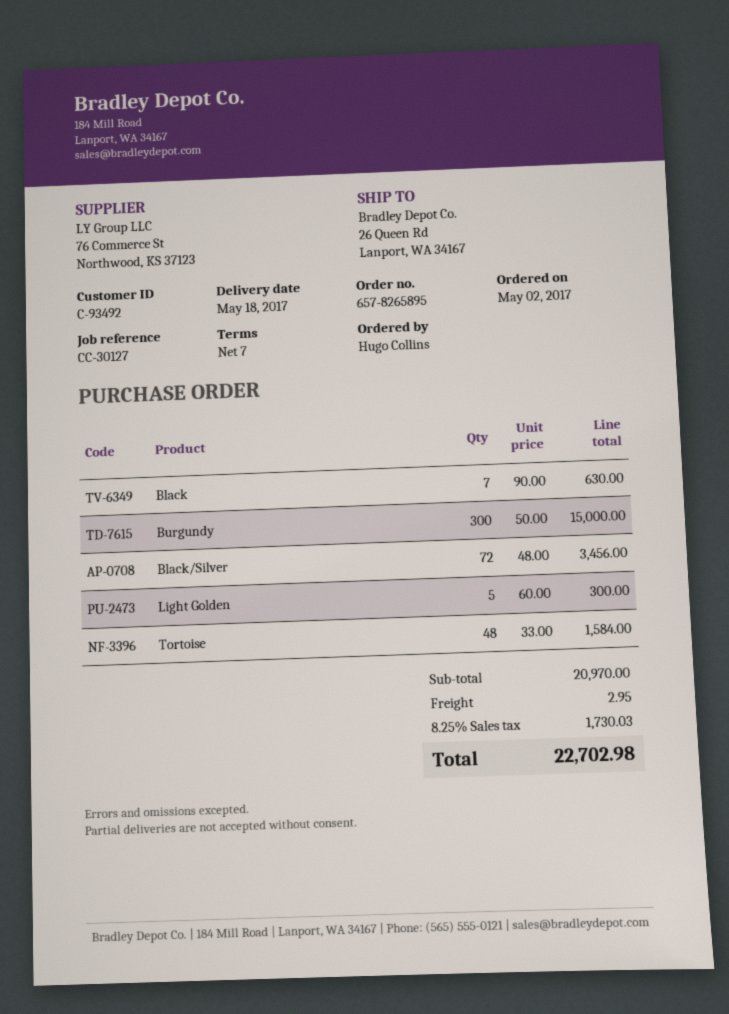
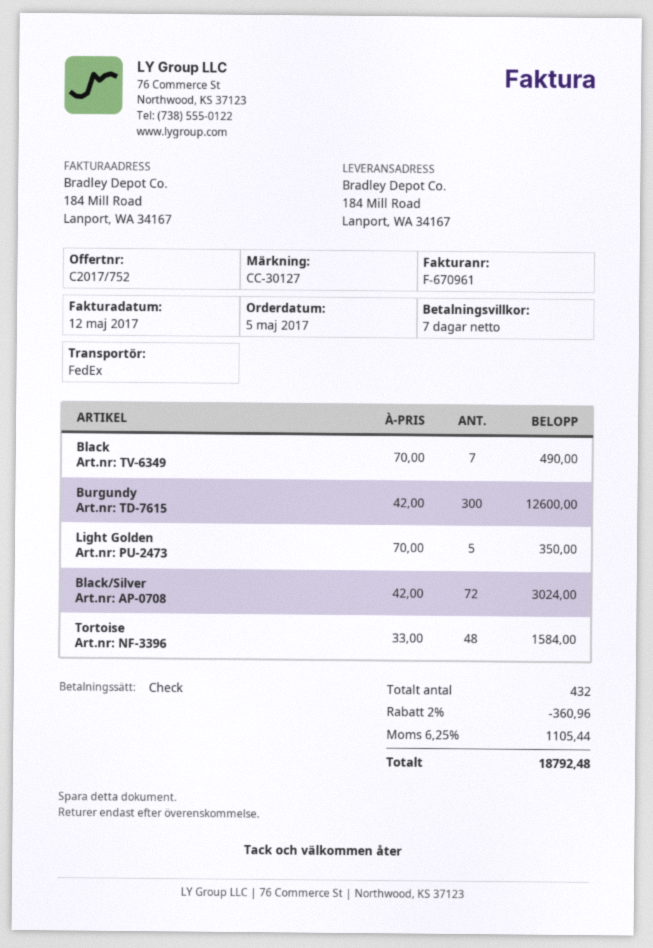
order date: 2017-05-02 -> 2017-05-05
ship to: 26 Queen Rd, Lanport, WA 34167 -> 184 Mill Road, Lanport, WA 34167
Black: 7 x 90.00 = 630.00 -> 7 x 70.00 = 490.00
Burgundy: 300 x 50.00 = 15000.00 -> 300 x 42.00 = 12600.00
Black/Silver: 72 x 48.00 = 3456.00 -> 72 x 42.00 = 3024.00
Light Golden: 5 x 60.00 = 300.00 -> 5 x 70.00 = 350.00
discount: none -> 2% = 360.96
shipping: 2.95 -> none
tax: 8.25% = 1730.03 -> 6.25% = 1105.44
total: 22702.98 -> 18792.48

